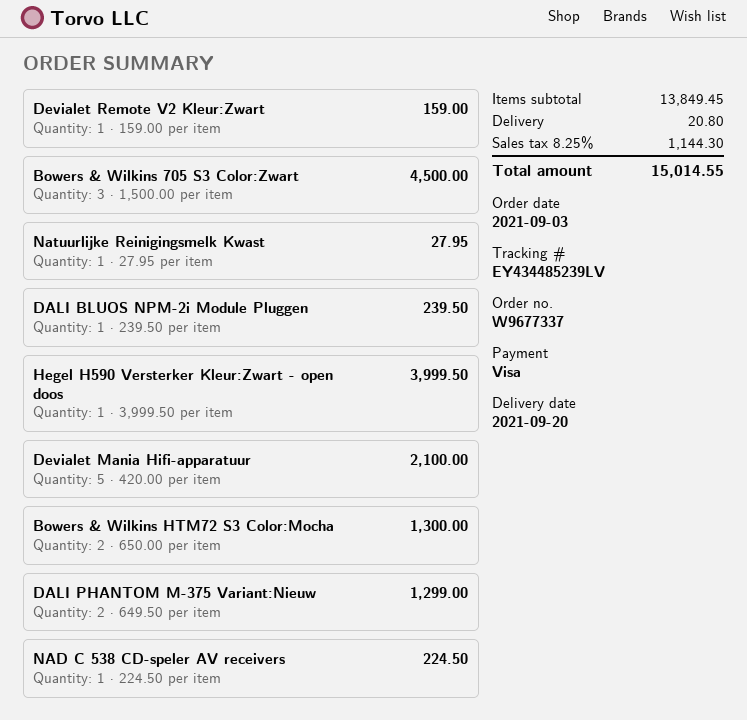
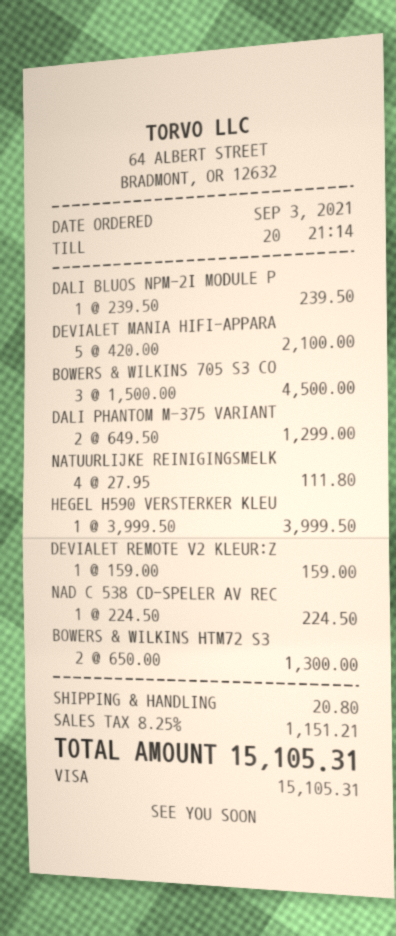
Natuurlijke Reinigingsmelk Kwast: 1 x 27.95 = 27.95 -> 4 x 27.95 = 111.80
tax: 8.25% = 1144.30 -> 8.25% = 1151.21
total: 15014.55 -> 15105.31

